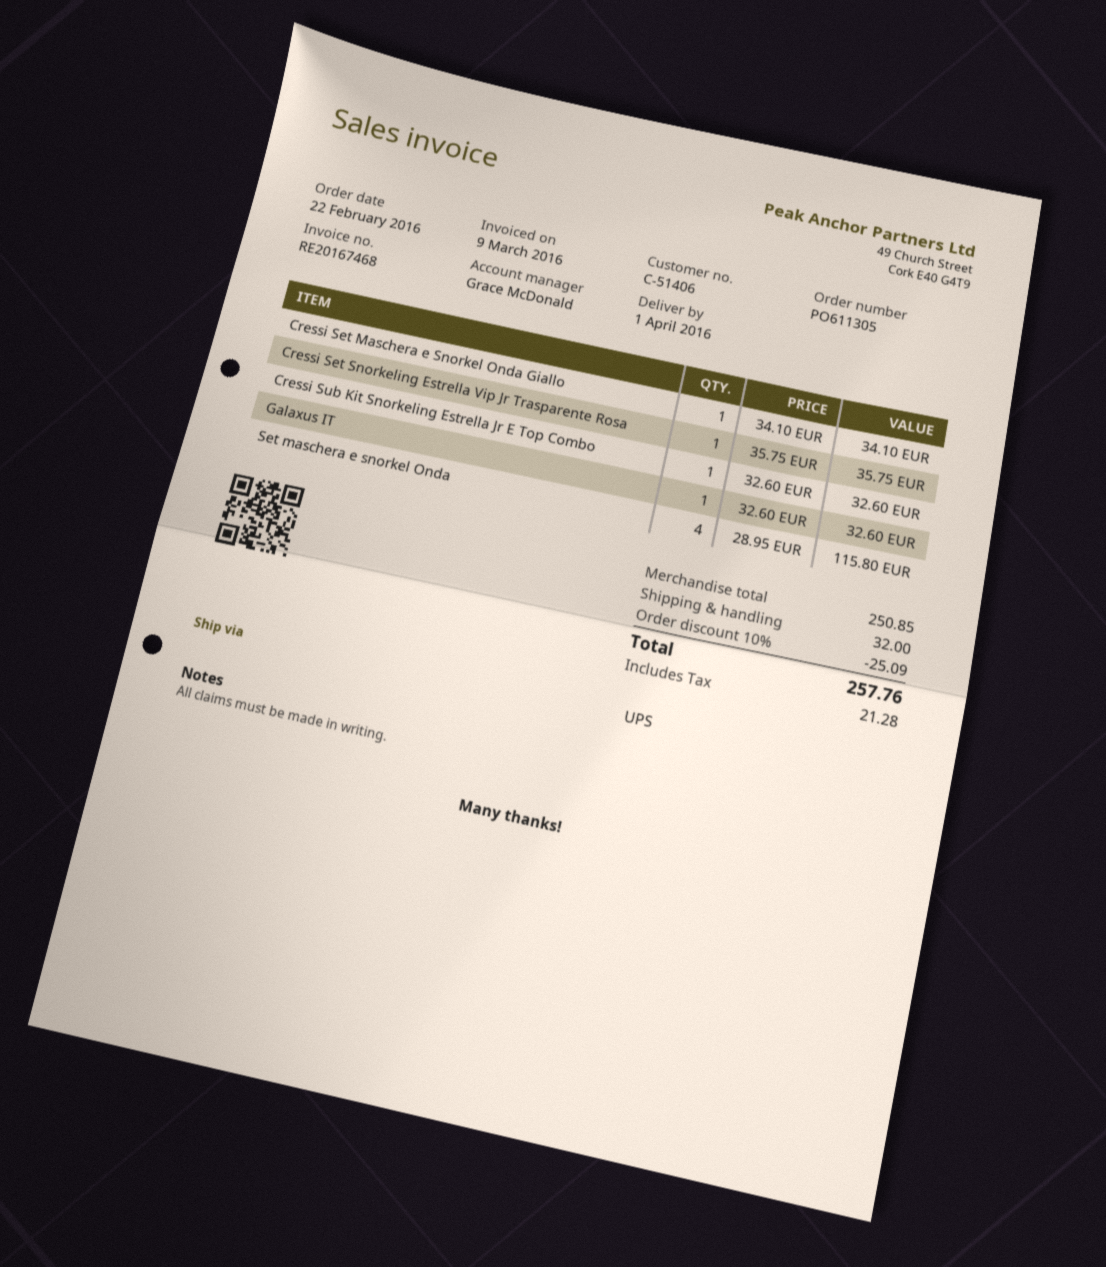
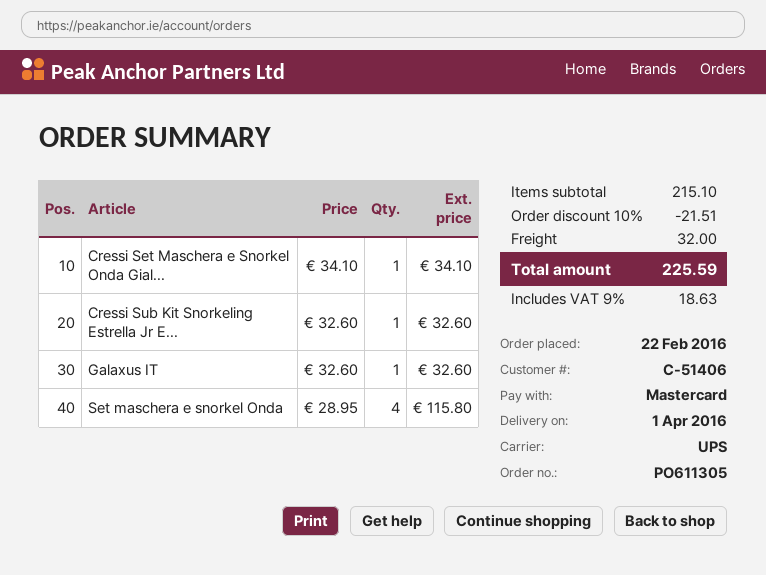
Cressi Set Snorkeling Estrella Vip Jr Trasparente Rosa: 1 x 35.75 = 35.75 -> none
subtotal: 250.85 -> 215.10
discount: 10% = 25.09 -> 10% = 21.51
tax: 21.28 -> 18.63
total: 257.76 -> 225.59

